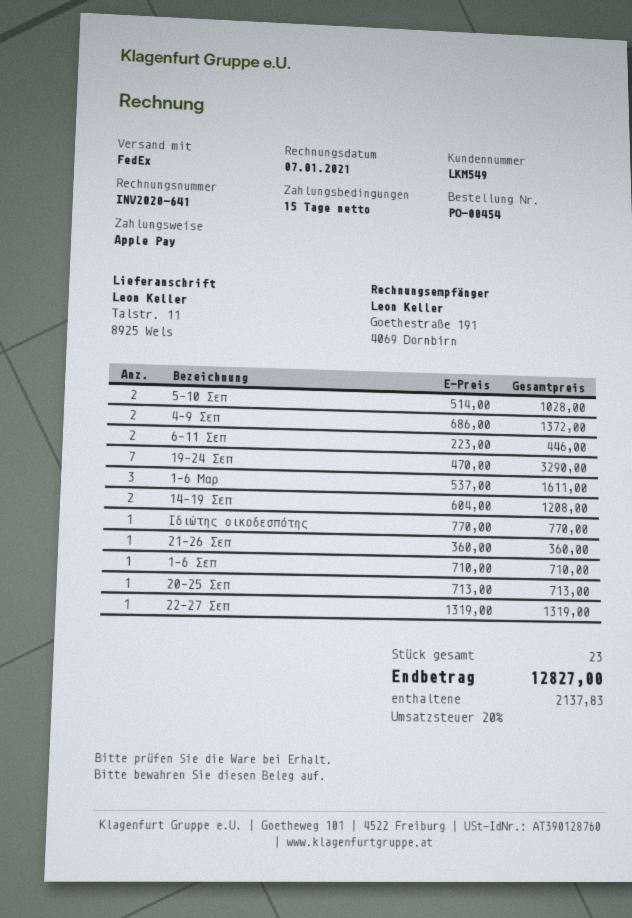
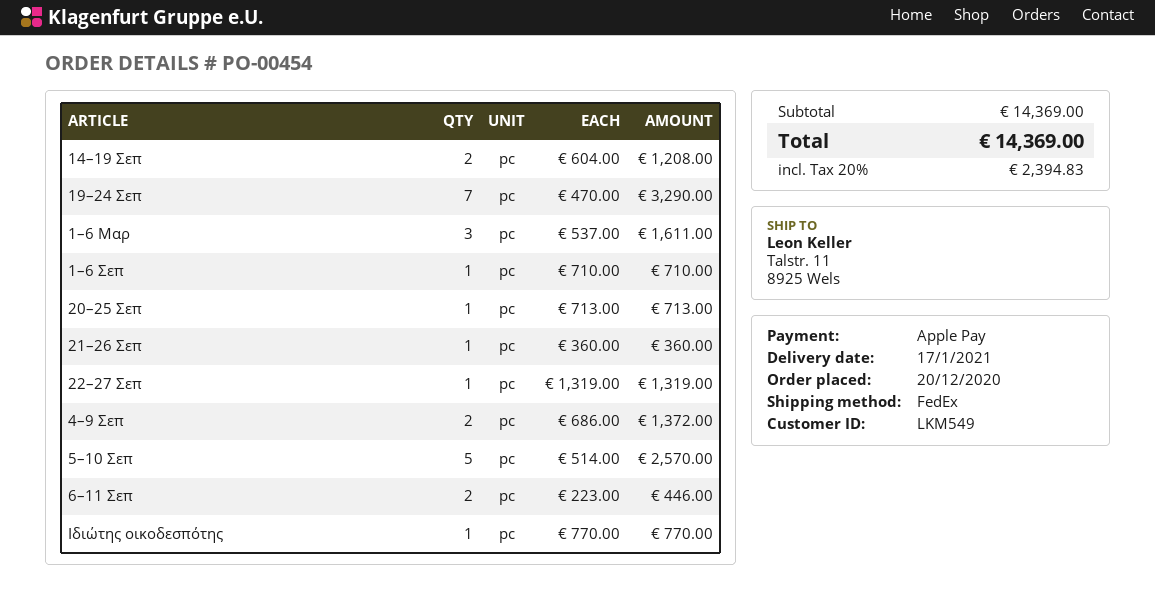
5–10 Σεπ: 2 x 514.00 = 1028.00 -> 5 x 514.00 = 2570.00
tax: 20% = 2137.83 -> 20% = 2394.83
total: 12827.00 -> 14369.00

